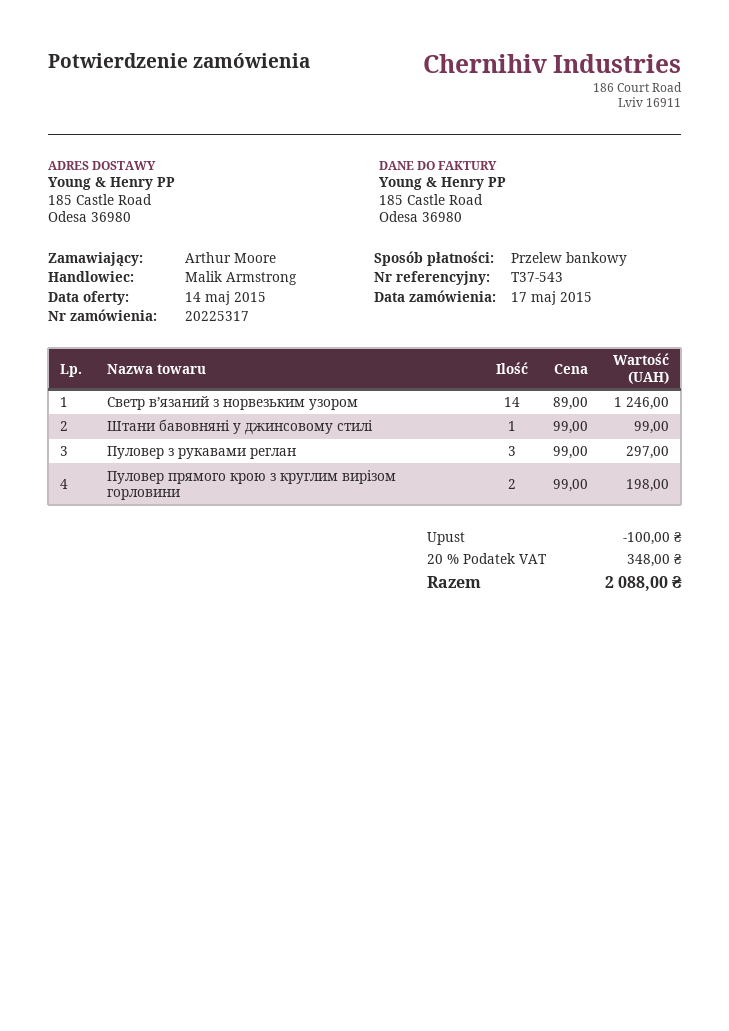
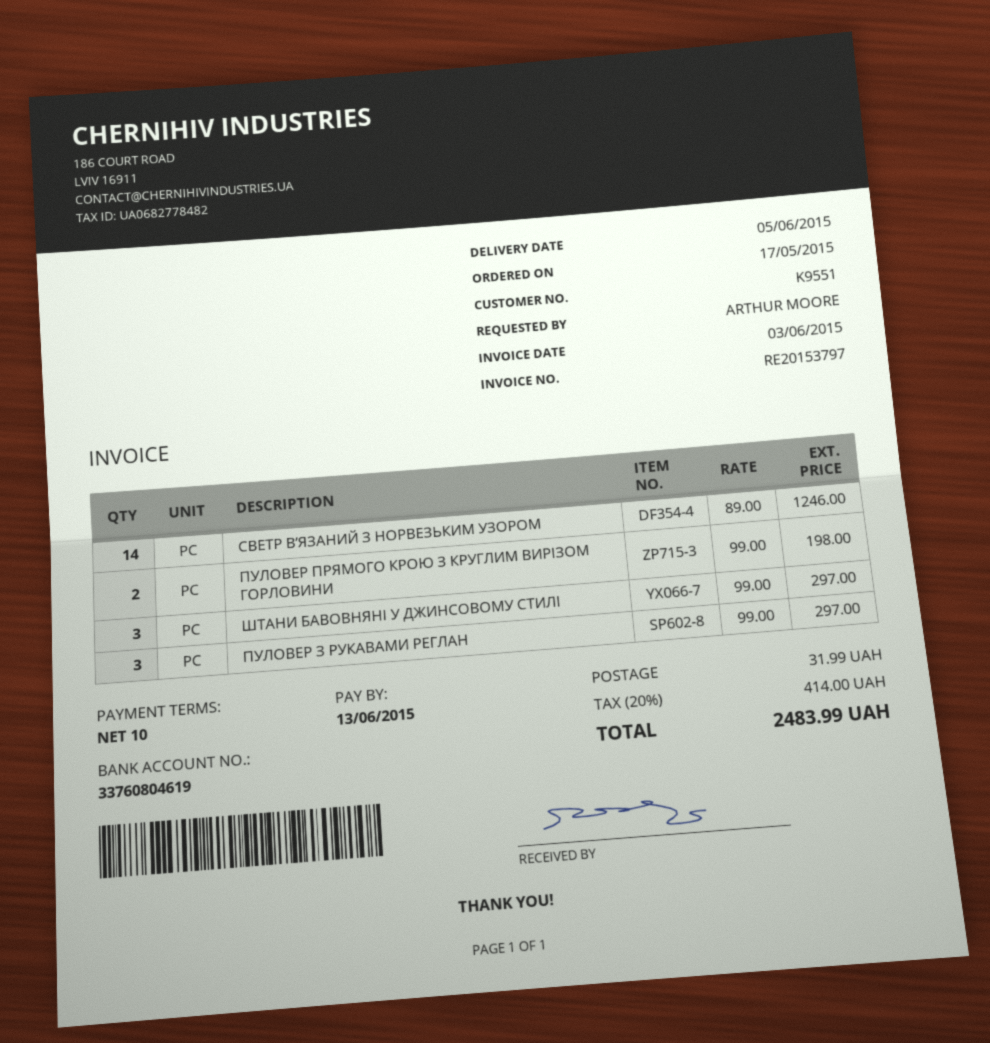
Штани бавовняні у джинсовому стилі: 1 x 99.00 = 99.00 -> 3 x 99.00 = 297.00
discount: 100.00 -> none
shipping: none -> 31.99
tax: 20% = 348.00 -> 20% = 414.00
total: 2088.00 -> 2483.99

